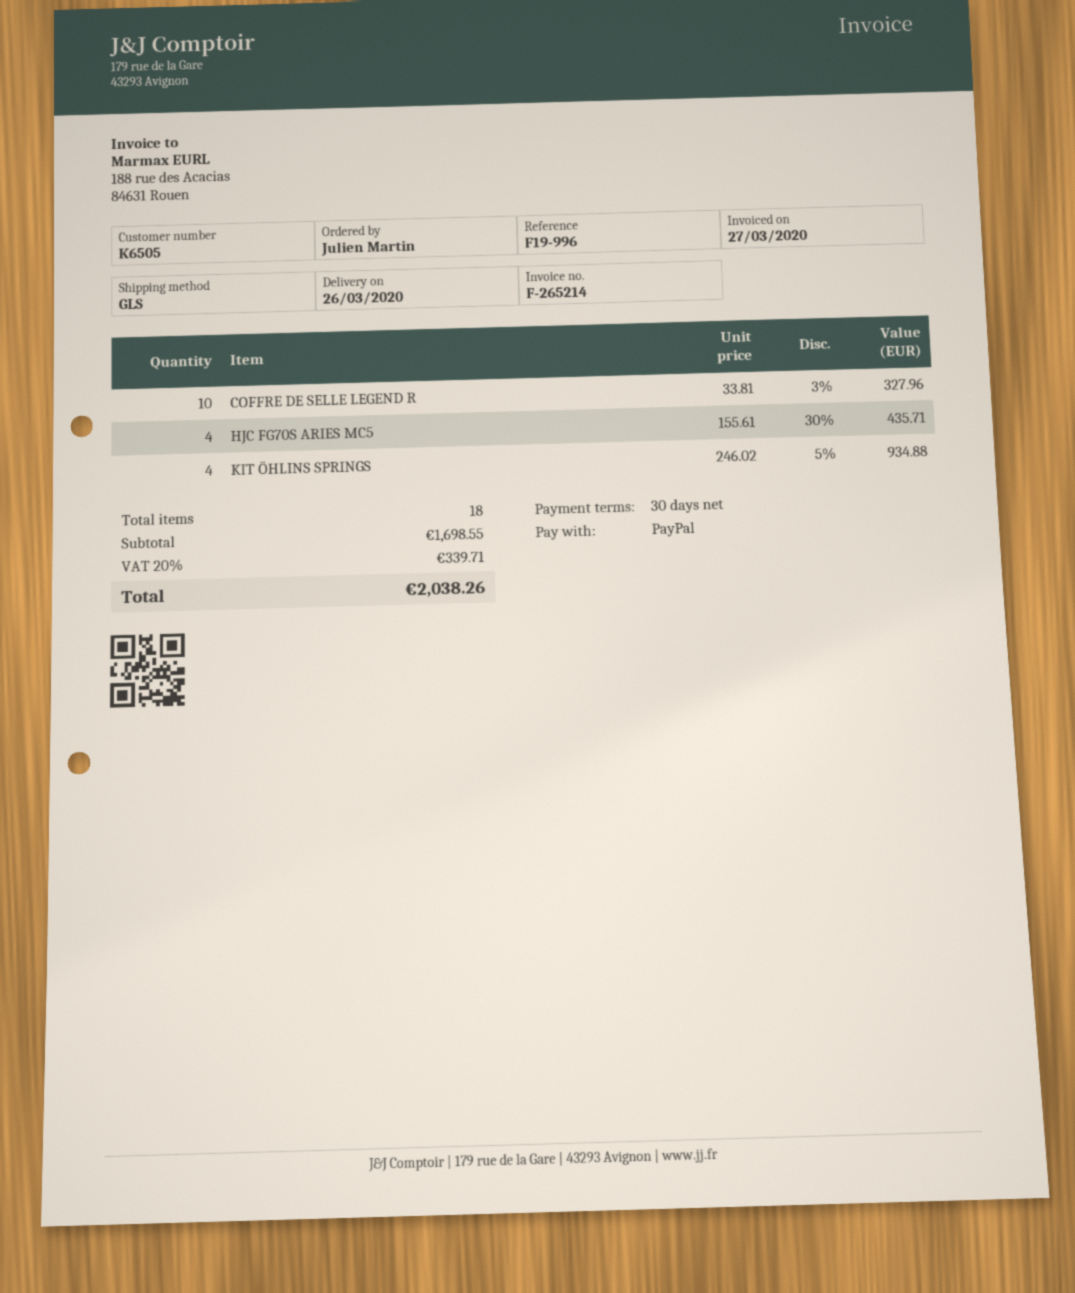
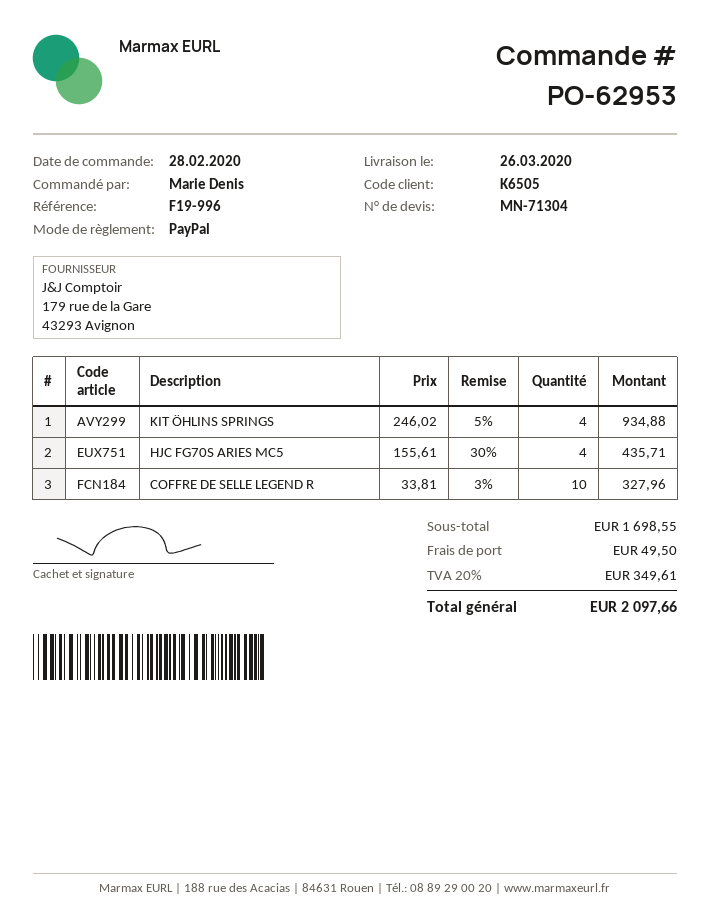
ordered by: Julien Martin -> Marie Denis
shipping: none -> 49.50
tax: 20% = 339.71 -> 20% = 349.61
total: 2038.26 -> 2097.66

